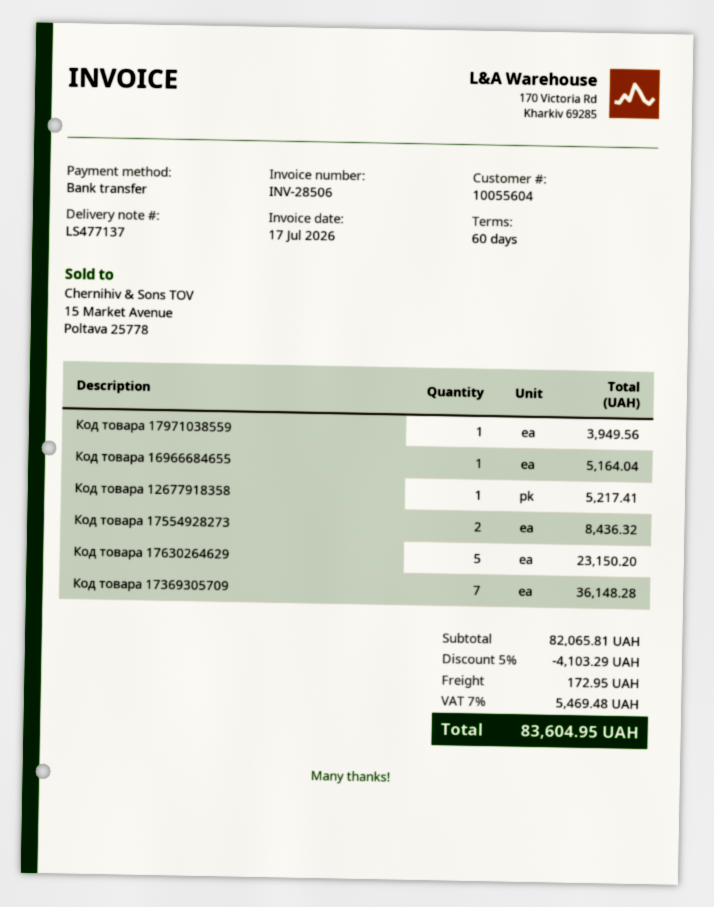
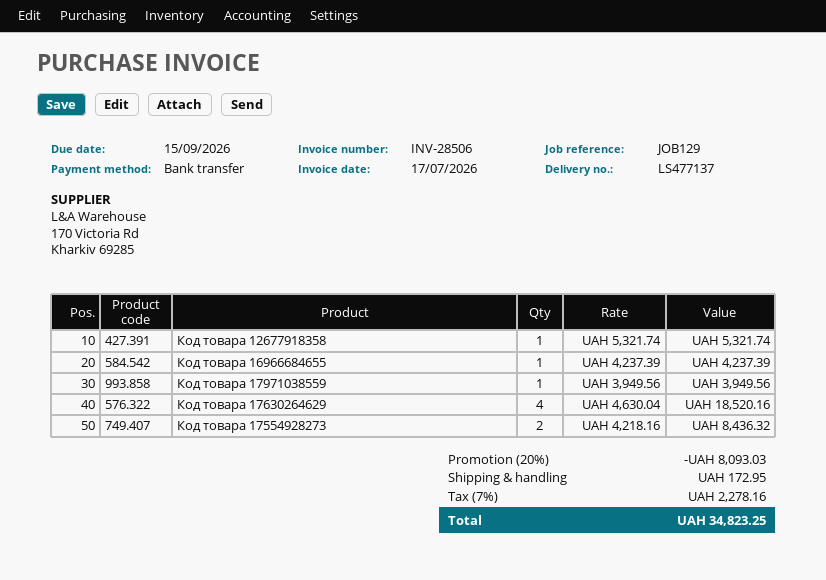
Код товара 16966684655: 1 for 5164.04 -> 1 for 4237.39
Код товара 12677918358: 1 for 5217.41 -> 1 for 5321.74
Код товара 17630264629: 5 for 23150.20 -> 4 for 18520.16
Код товара 17369305709: 7 for 36148.28 -> none
discount: 5% = 4103.29 -> 20% = 8093.03
tax: 7% = 5469.48 -> 7% = 2278.16
total: 83604.95 -> 34823.25

